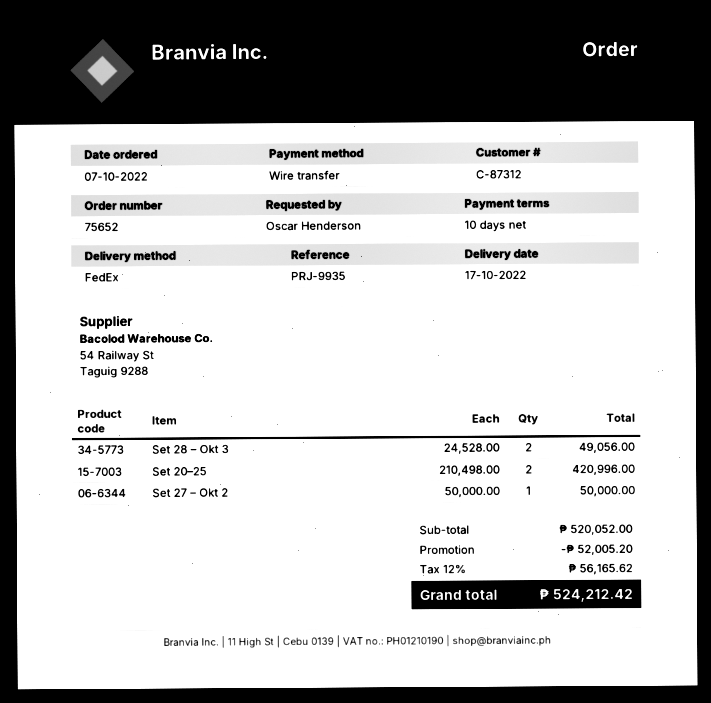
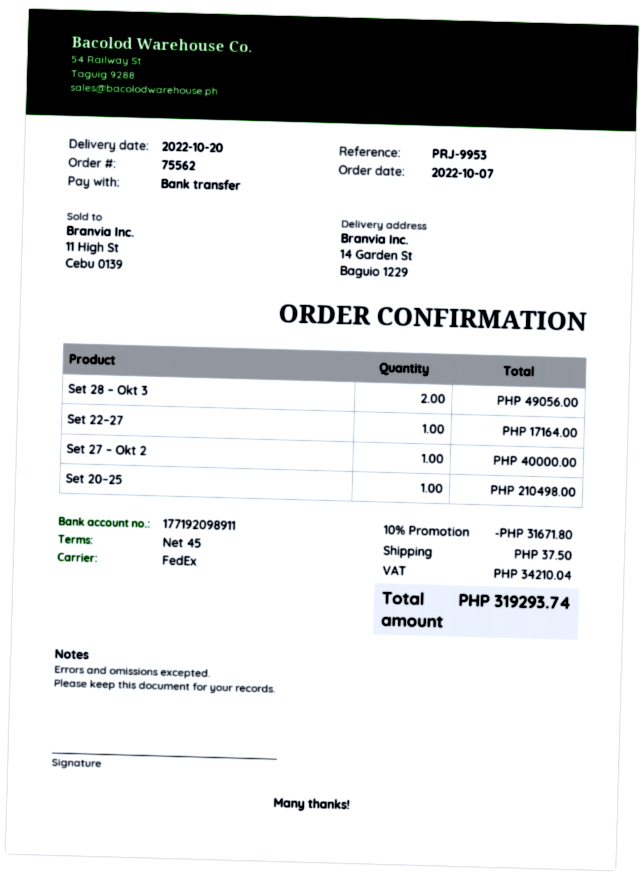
order number: 75652 -> 75562
delivery date: 2022-10-17 -> 2022-10-20
payment terms: 10 days -> 45 days
reference: PRJ-9935 -> PRJ-9953
Set 20–25: 2 for 420996.00 -> 1 for 210498.00
Set 27 – Okt 2: 1 for 50000.00 -> 1 for 40000.00
Set 22–27: none -> 1 for 17164.00
discount: 52005.20 -> 31671.80
shipping: none -> 37.50
tax: 56165.62 -> 34210.04
total: 524212.42 -> 319293.74

